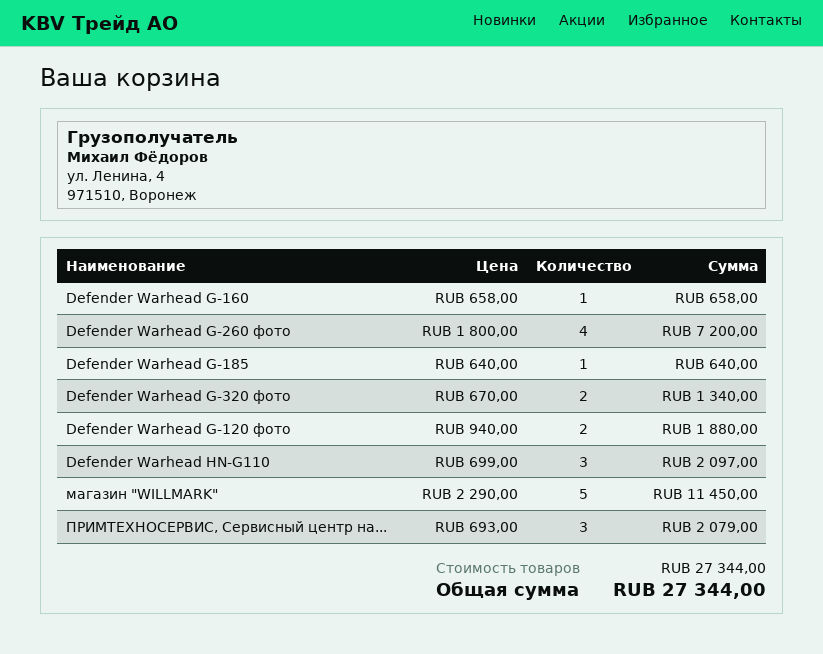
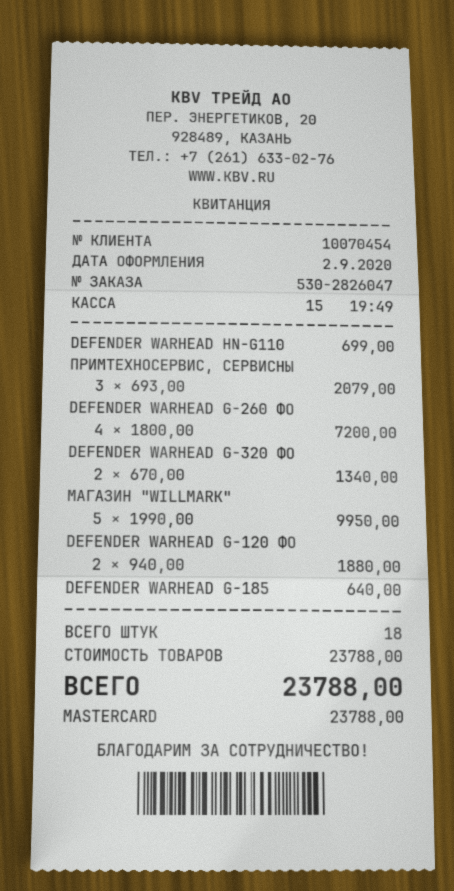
Defender Warhead G-160: 1 x 658.00 = 658.00 -> none
Defender Warhead HN-G110: 3 x 699.00 = 2097.00 -> 1 x 699.00 = 699.00
магазин "WILLMARK": 5 x 2290.00 = 11450.00 -> 5 x 1990.00 = 9950.00
subtotal: 27344.00 -> 23788.00
total: 27344.00 -> 23788.00

